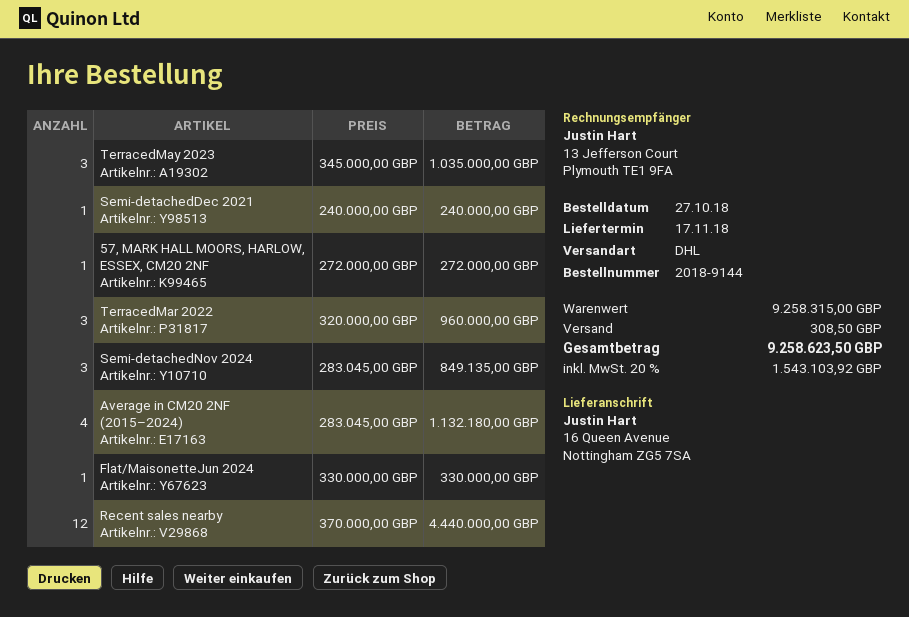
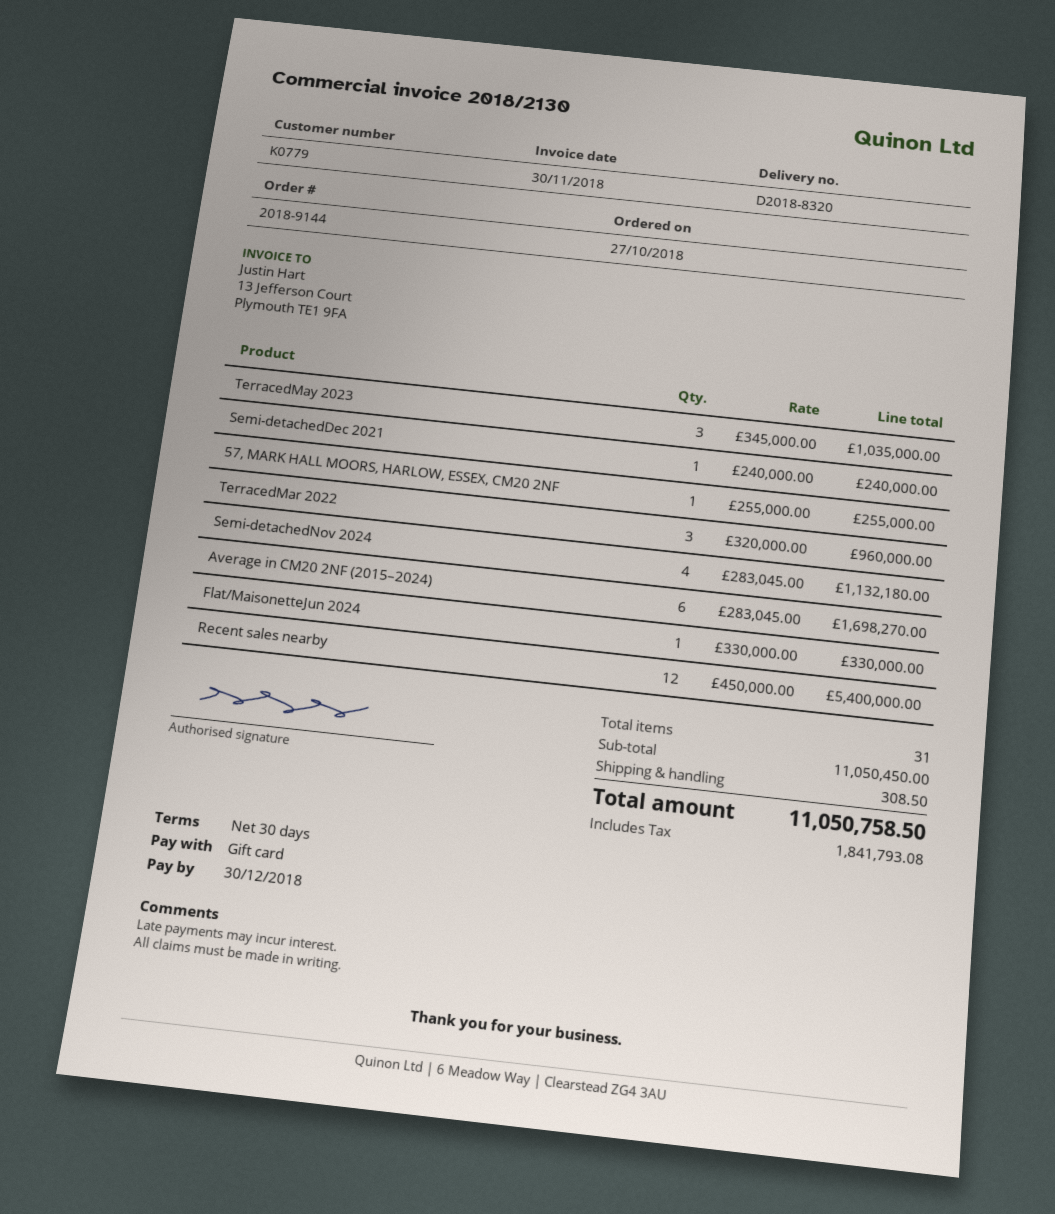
57, MARK HALL MOORS, HARLOW, ESSEX, CM20 2NF: 1 x 272000.00 = 272000.00 -> 1 x 255000.00 = 255000.00
Semi-detachedNov 2024: 3 x 283045.00 = 849135.00 -> 4 x 283045.00 = 1132180.00
Average in CM20 2NF (2015–2024): 4 x 283045.00 = 1132180.00 -> 6 x 283045.00 = 1698270.00
Recent sales nearby: 12 x 370000.00 = 4440000.00 -> 12 x 450000.00 = 5400000.00
subtotal: 9258315.00 -> 11050450.00
tax: 1543103.92 -> 1841793.08
total: 9258623.50 -> 11050758.50

